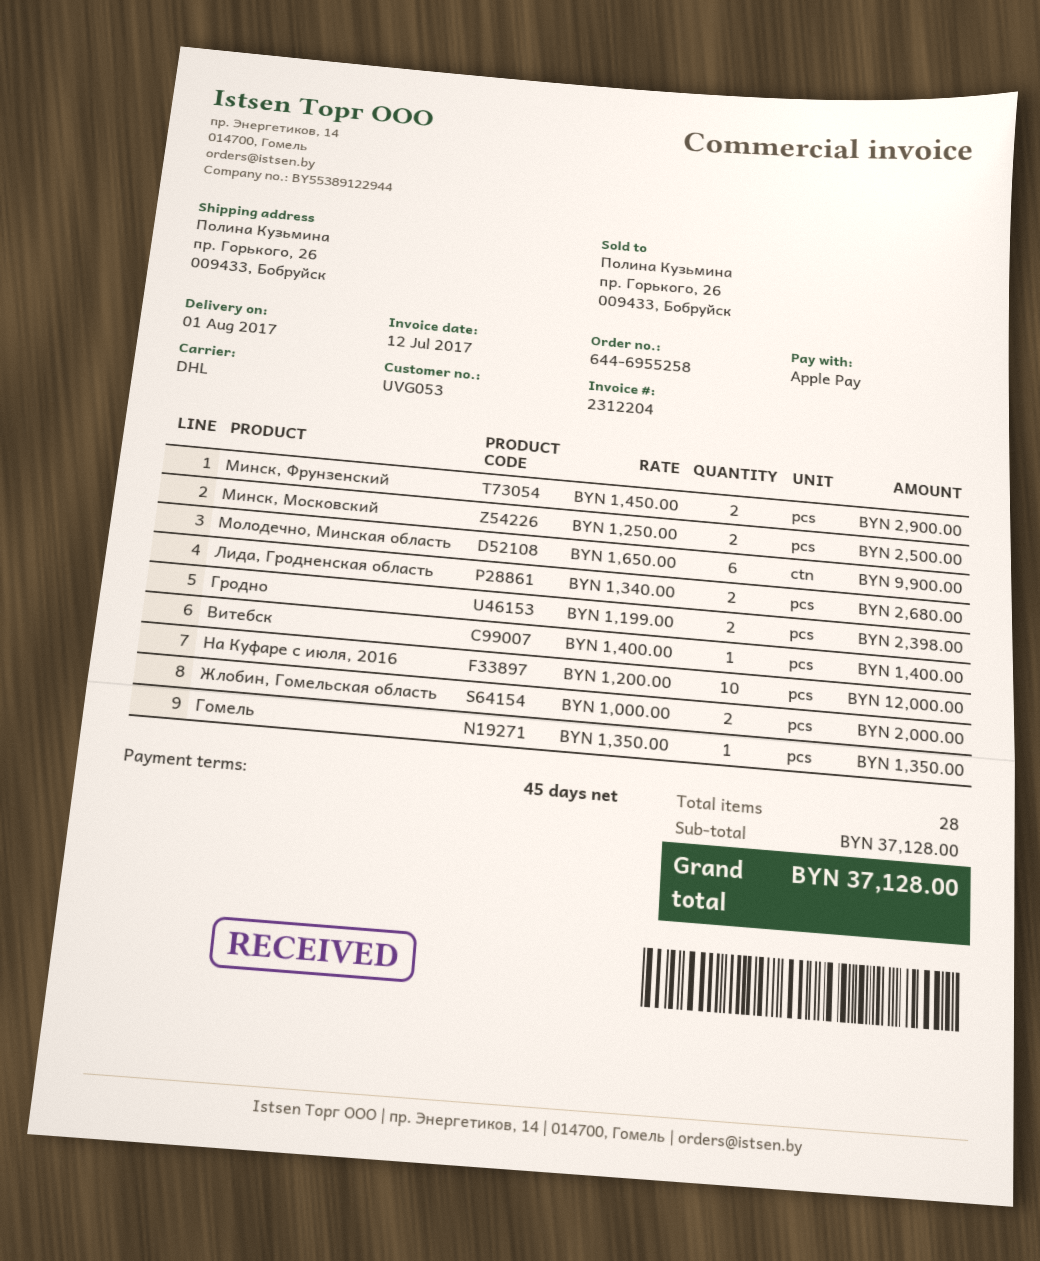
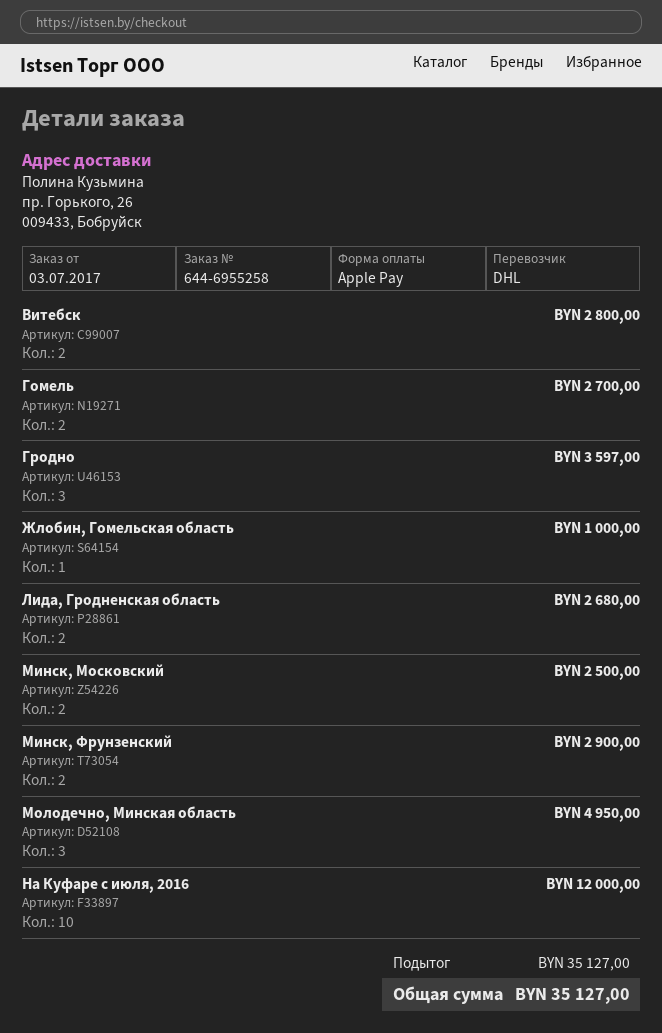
Молодечно, Минская область: 6 for 9900.00 -> 3 for 4950.00
Гродно: 2 for 2398.00 -> 3 for 3597.00
Витебск: 1 for 1400.00 -> 2 for 2800.00
Жлобин, Гомельская область: 2 for 2000.00 -> 1 for 1000.00
Гомель: 1 for 1350.00 -> 2 for 2700.00
subtotal: 37128.00 -> 35127.00
total: 37128.00 -> 35127.00

